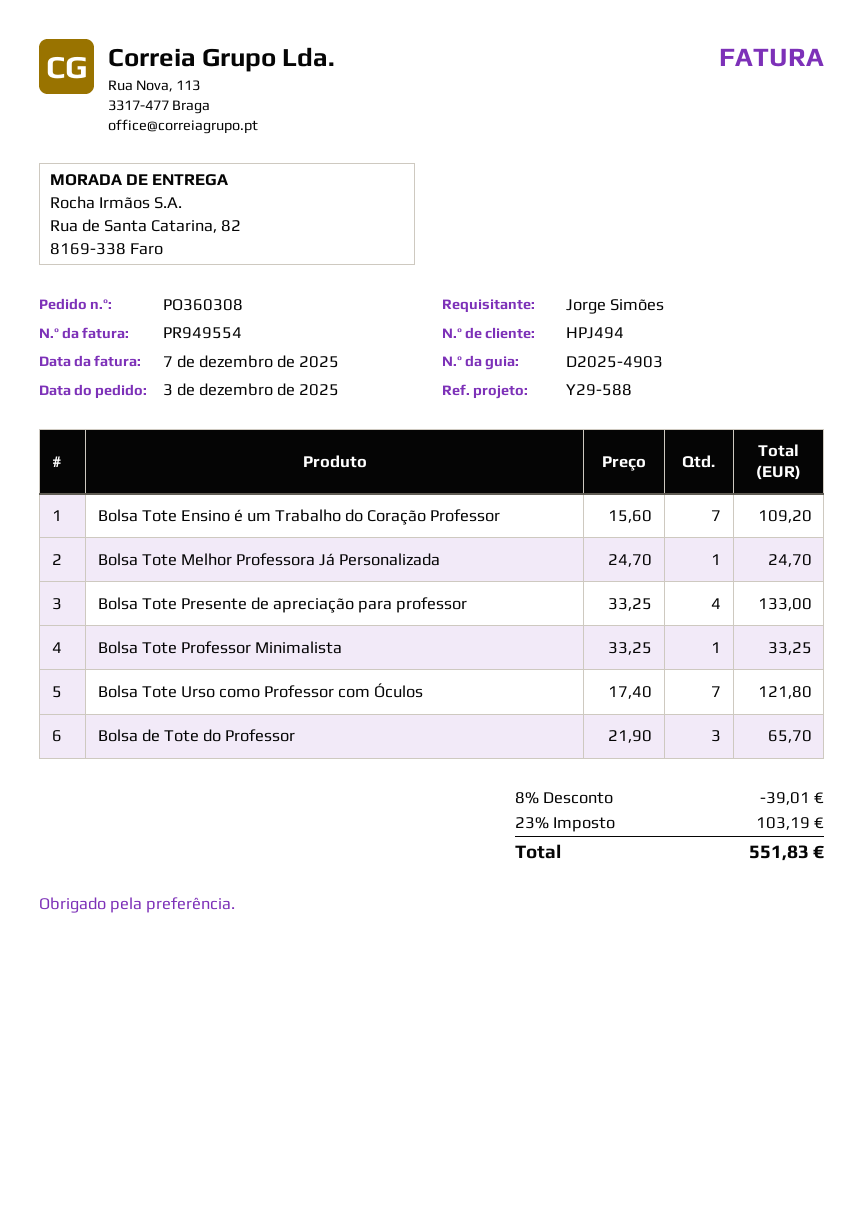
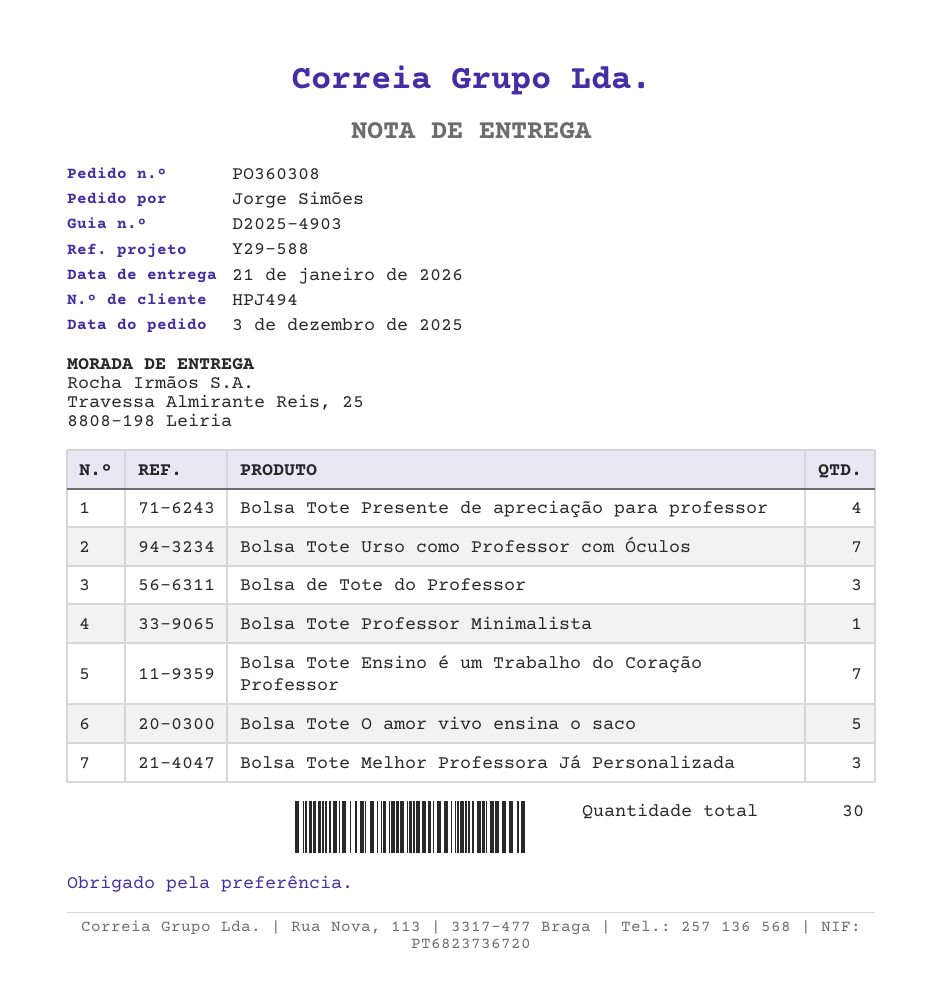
ship to: Rua de Santa Catarina, 82, 8169-338 Faro -> Travessa Almirante Reis, 25, 8808-198 Leiria
Bolsa Tote Melhor Professora Já Personalizada: 1 -> 3
Bolsa Tote O amor vivo ensina o saco: none -> 5

